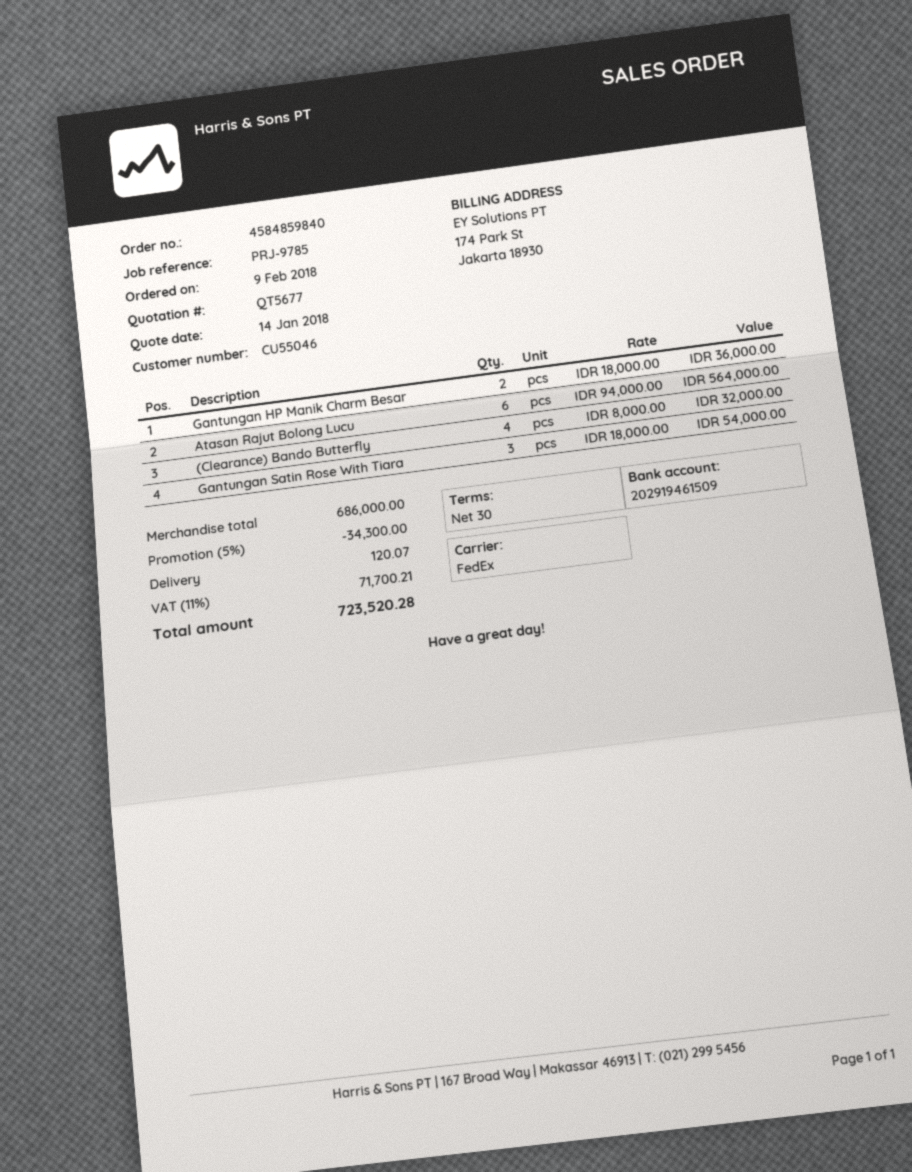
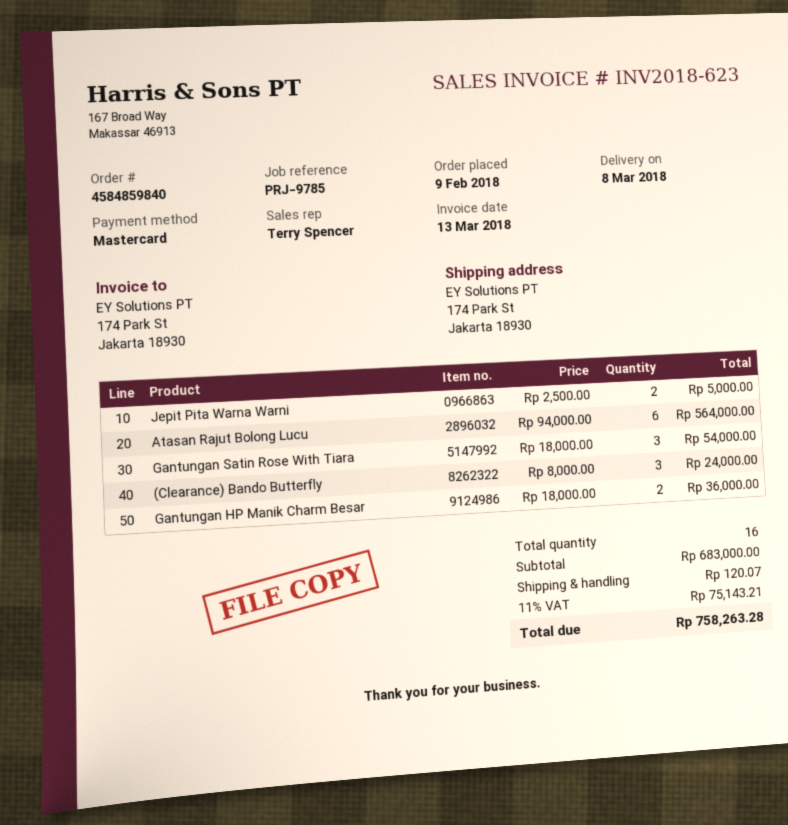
(Clearance) Bando Butterfly: 4 x 8000.00 = 32000.00 -> 3 x 8000.00 = 24000.00
Jepit Pita Warna Warni: none -> 2 x 2500.00 = 5000.00
subtotal: 686000.00 -> 683000.00
discount: 5% = 34300.00 -> none
tax: 11% = 71700.21 -> 11% = 75143.21
total: 723520.28 -> 758263.28

